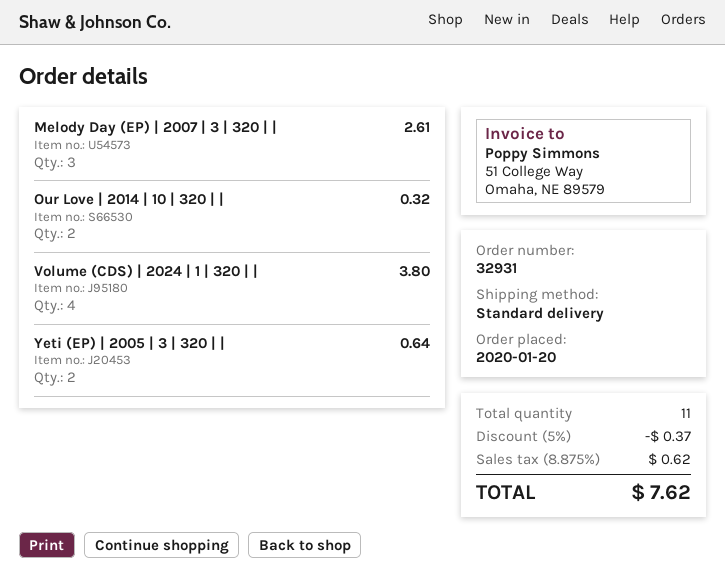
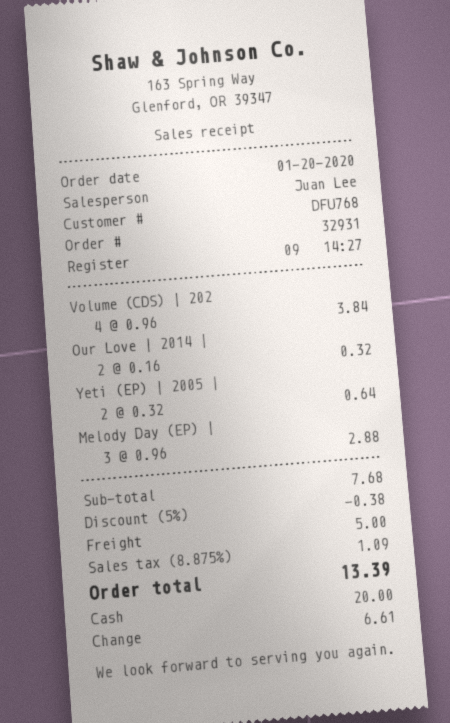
Melody Day (EP) | 2007 | 3 | 320 | |: 3 for 2.61 -> 3 for 2.88
Volume (CDS) | 2024 | 1 | 320 | |: 4 for 3.80 -> 4 for 3.84
discount: 5% = 0.37 -> 5% = 0.38
shipping: none -> 5.00
tax: 8.875% = 0.62 -> 8.875% = 1.09
total: 7.62 -> 13.39

